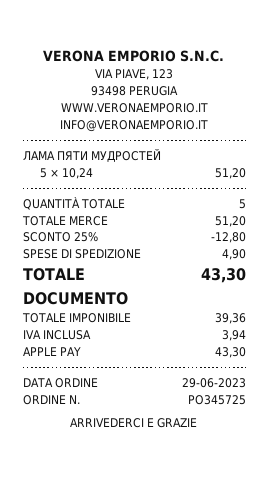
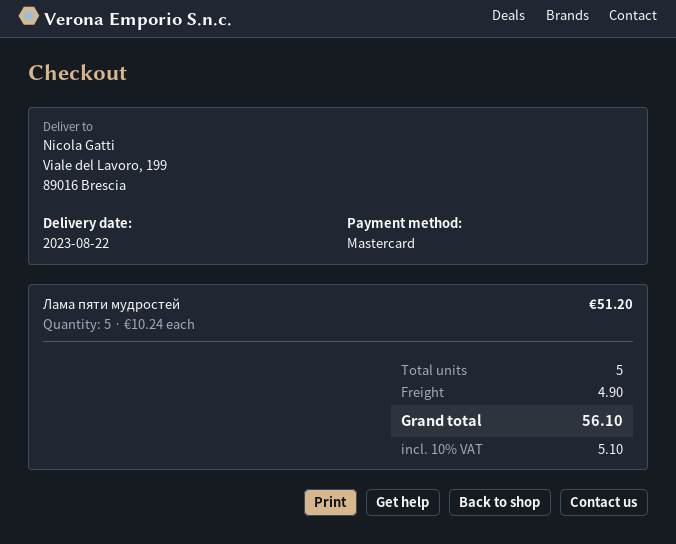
payment method: Apple Pay -> Mastercard
discount: 25% = 12.80 -> none
tax: 3.94 -> 5.10
total: 43.30 -> 56.10

